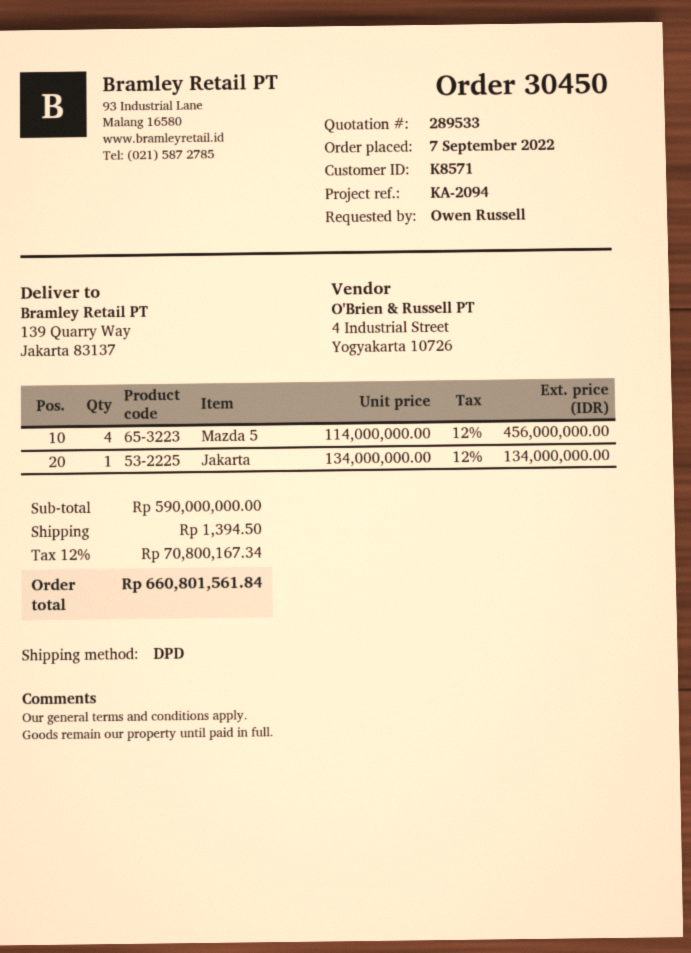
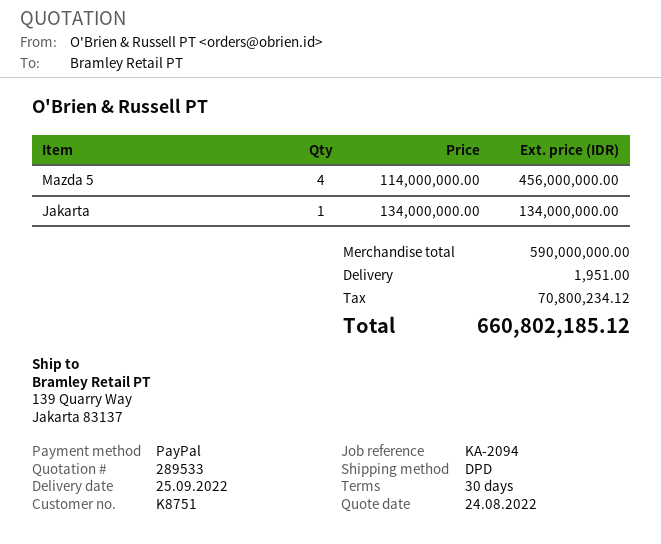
customer number: K8571 -> K8751
shipping: 1394.50 -> 1951.00
tax: 70800167.34 -> 70800234.12
total: 660801561.84 -> 660802185.12

